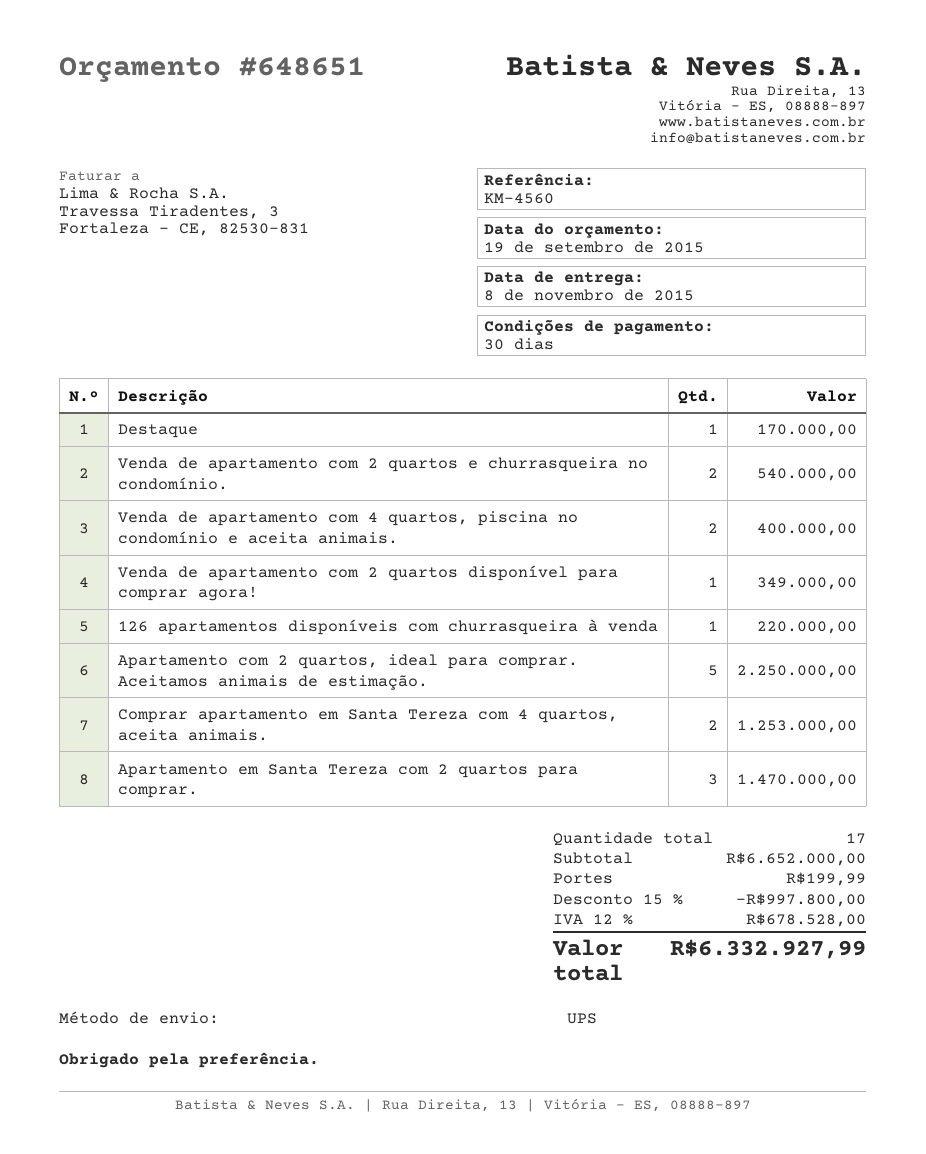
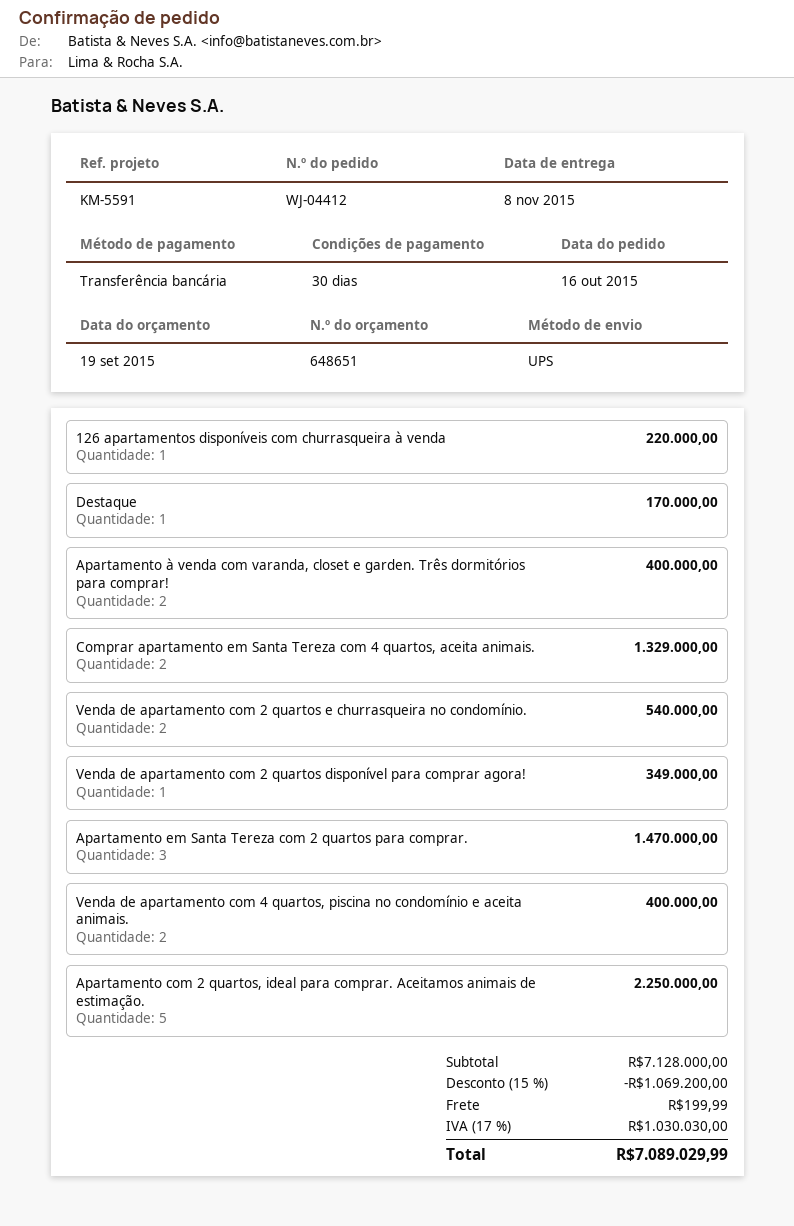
reference: KM-4560 -> KM-5591
Comprar apartamento em Santa Tereza com 4 quartos, aceita animais.: 2 for 1253000.00 -> 2 for 1329000.00
Apartamento à venda com varanda, closet e garden. Três dormitórios para comprar!: none -> 2 for 400000.00
subtotal: 6652000.00 -> 7128000.00
discount: 15% = 997800.00 -> 15% = 1069200.00
tax: 12% = 678528.00 -> 17% = 1030030.00
total: 6332927.99 -> 7089029.99

